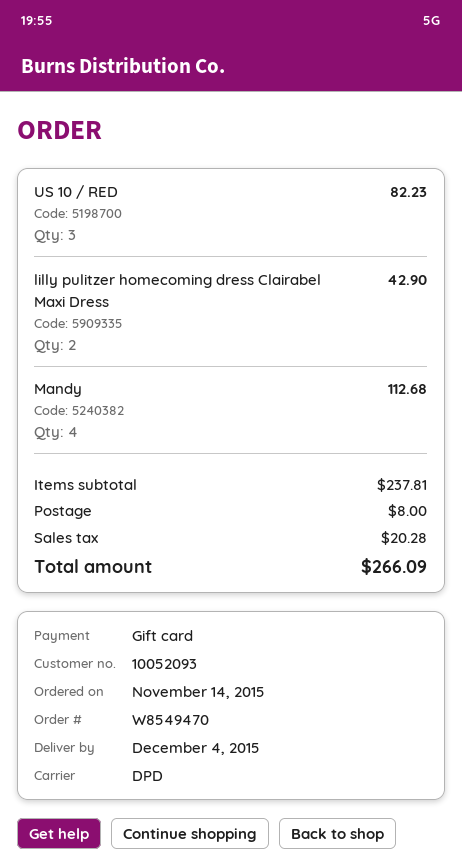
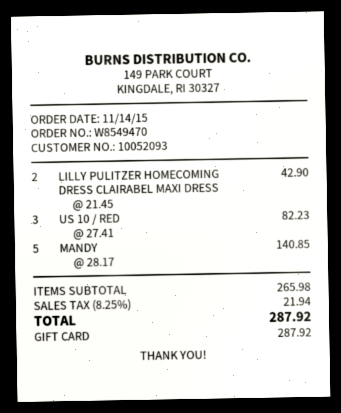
Mandy: 4 for 112.68 -> 5 for 140.85
subtotal: 237.81 -> 265.98
shipping: 8.00 -> none
tax: 20.28 -> 21.94
total: 266.09 -> 287.92

